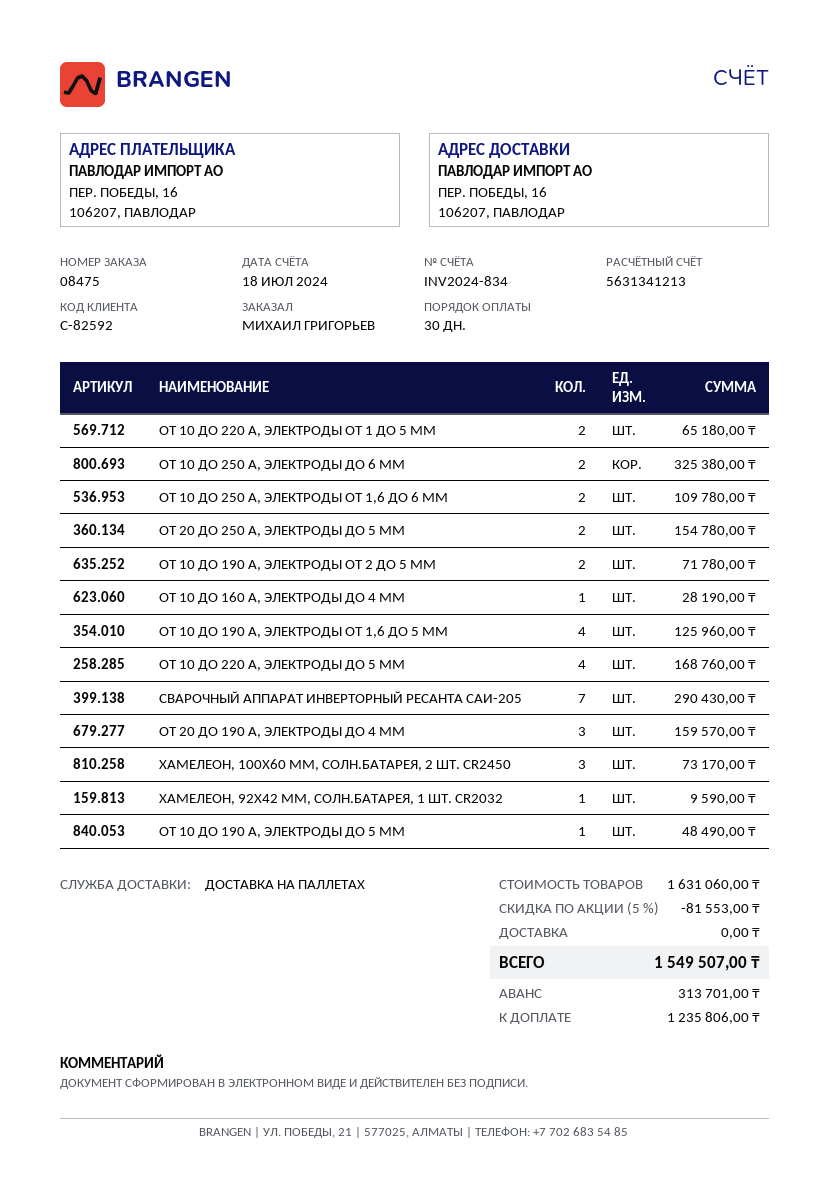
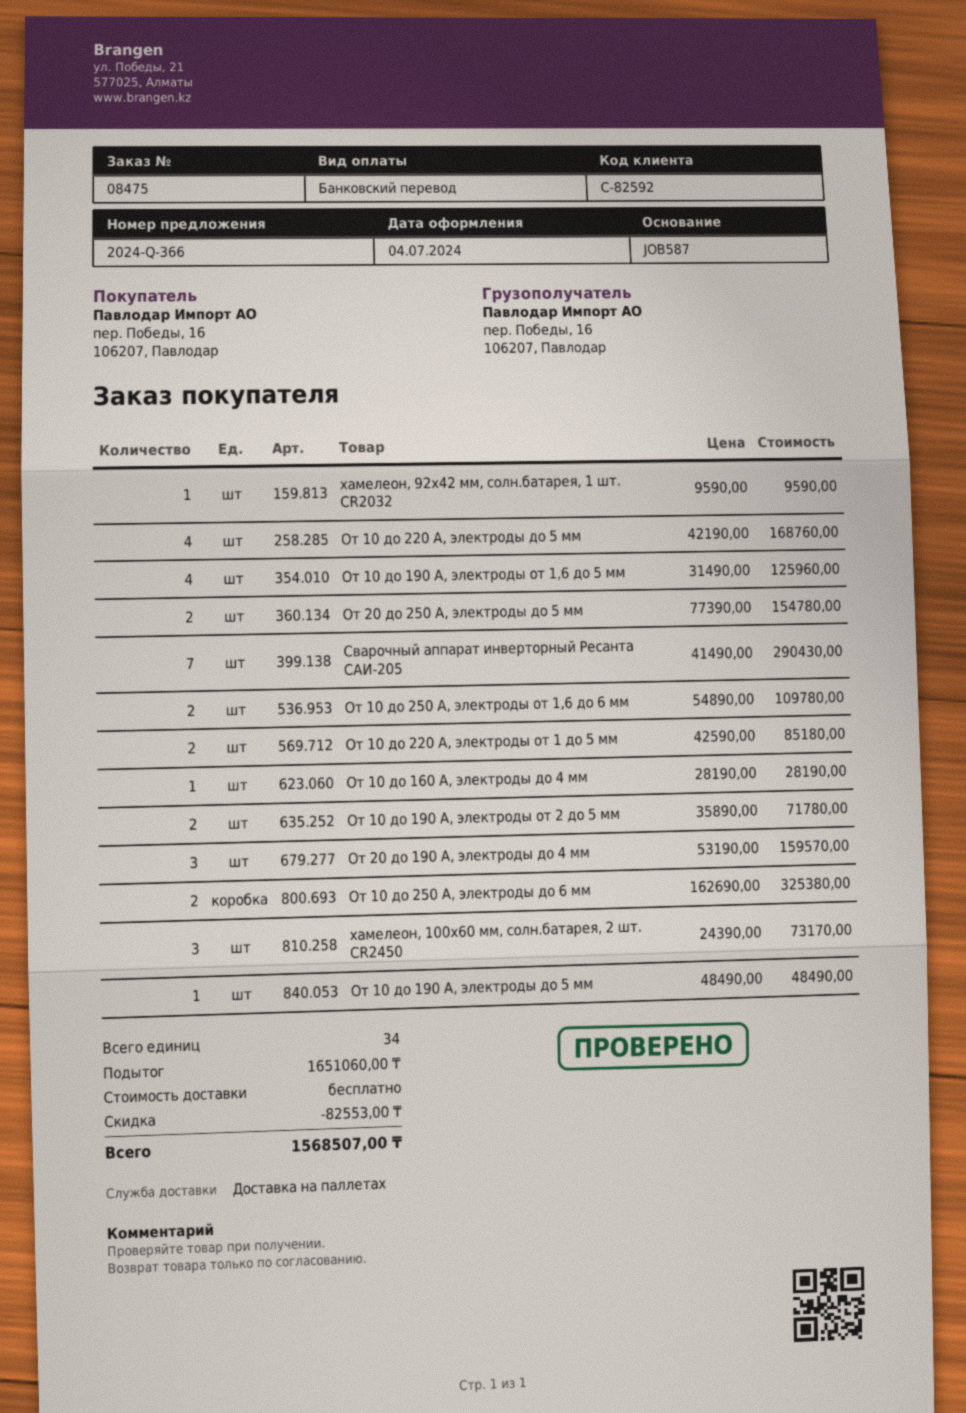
ОТ 10 ДО 220 А, ЭЛЕКТРОДЫ ОТ 1 ДО 5 ММ: 2 for 65180.00 -> 2 for 85180.00
subtotal: 1631060.00 -> 1651060.00
discount: 81553.00 -> 82553.00
total: 1549507.00 -> 1568507.00

